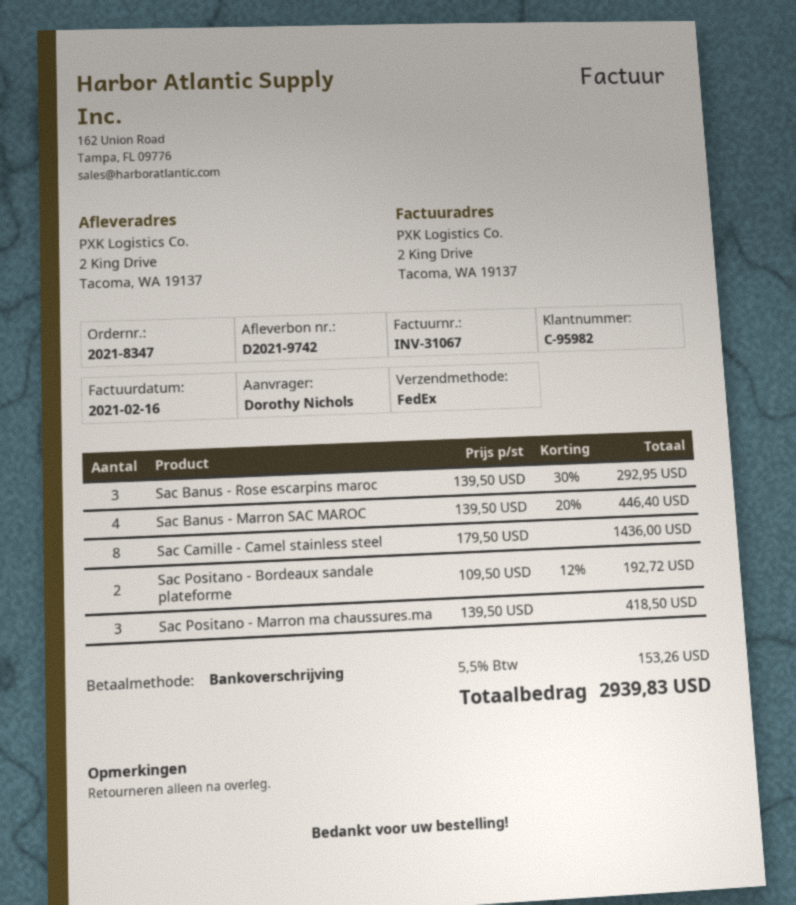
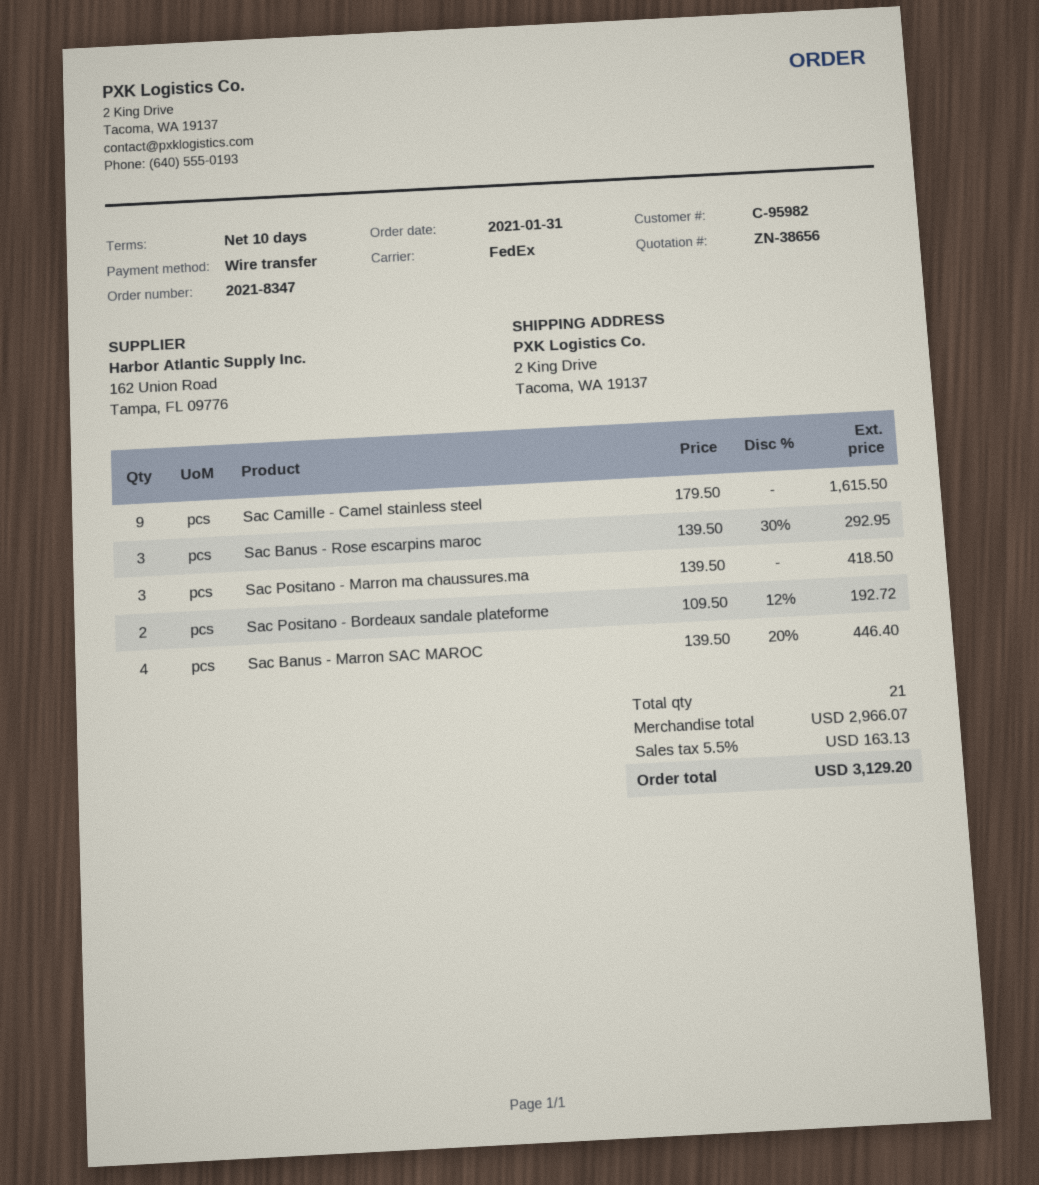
Sac Camille - Camel stainless steel: 8 x 179.50 = 1436.00 -> 9 x 179.50 = 1615.50
tax: 5.5% = 153.26 -> 5.5% = 163.13
total: 2939.83 -> 3129.20

